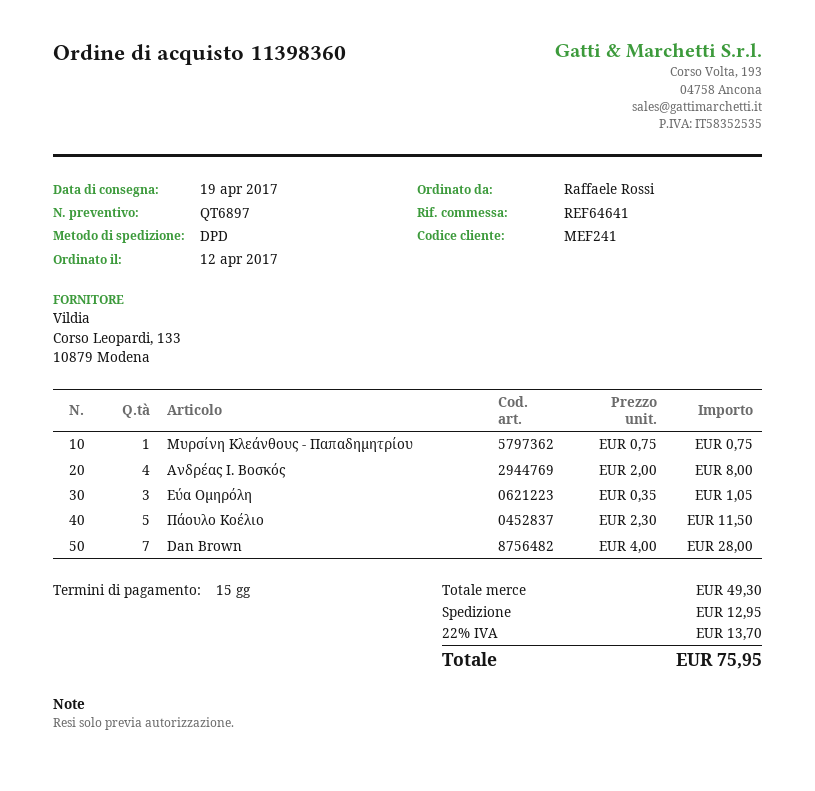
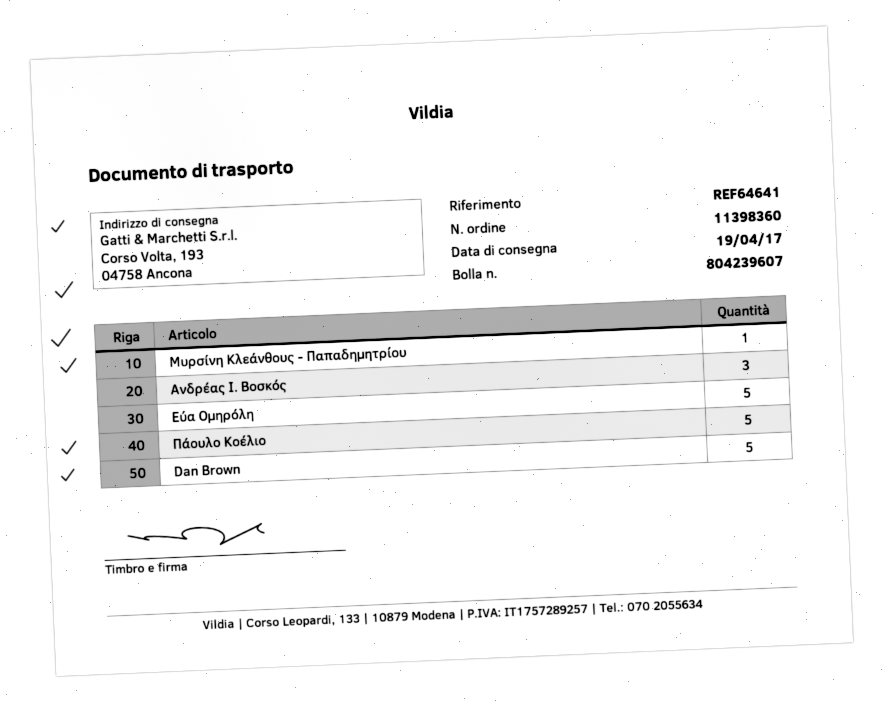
Ανδρέας Ι. Βοσκός: 4 -> 3
Εύα Ομηρόλη: 3 -> 5
Dan Brown: 7 -> 5

